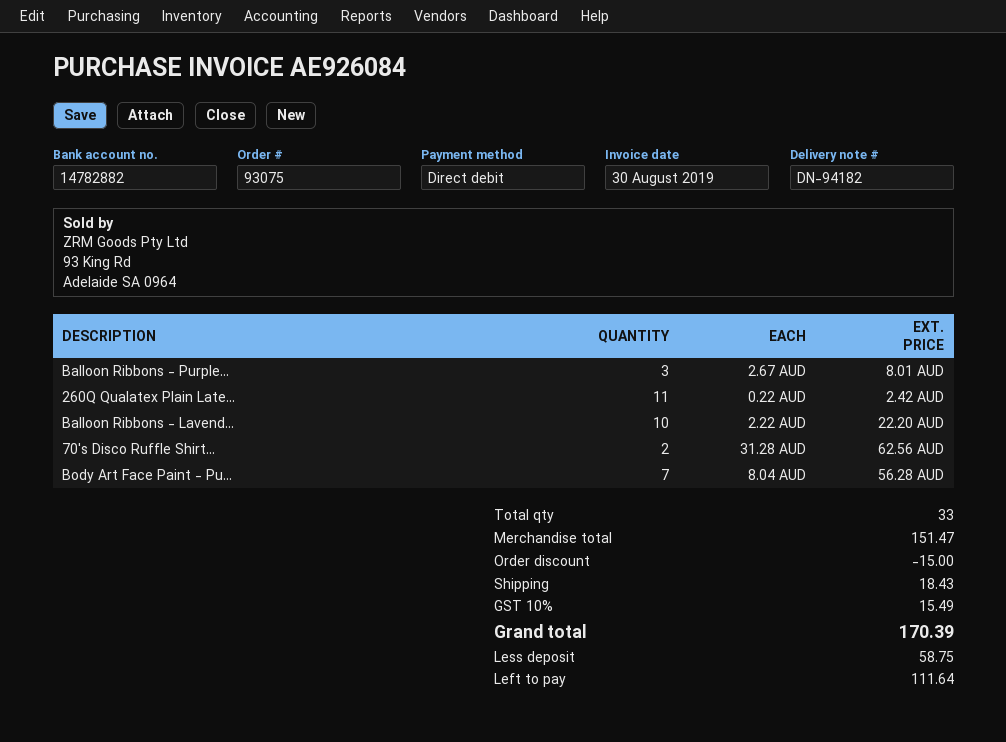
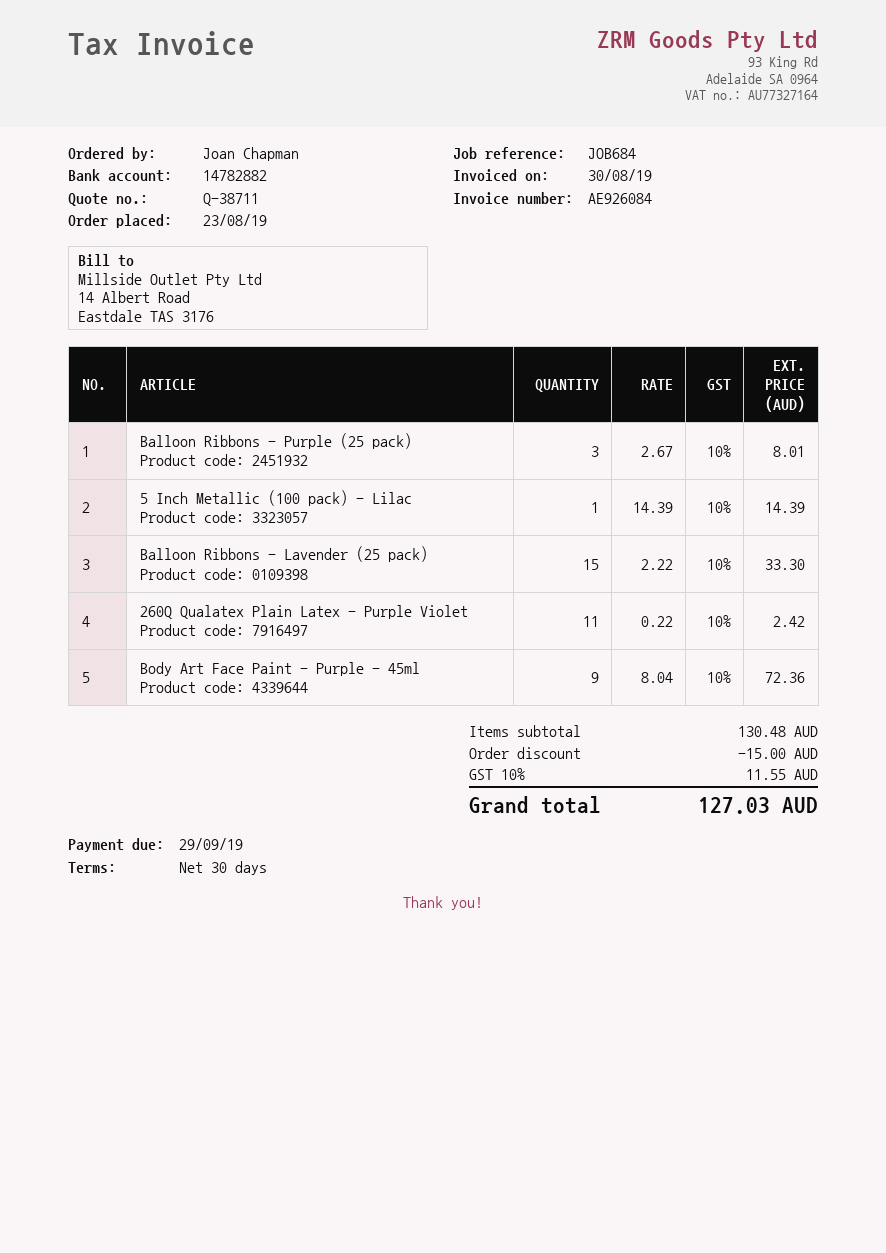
Balloon Ribbons - Lavend...: 10 x 2.22 = 22.20 -> 15 x 2.22 = 33.30
70's Disco Ruffle Shirt...: 2 x 31.28 = 62.56 -> none
Body Art Face Paint - Pu...: 7 x 8.04 = 56.28 -> 9 x 8.04 = 72.36
5 Inch Metallic (100 pack) - Lilac: none -> 1 x 14.39 = 14.39
subtotal: 151.47 -> 130.48
shipping: 18.43 -> none
tax: 10% = 15.49 -> 10% = 11.55
total: 170.39 -> 127.03

